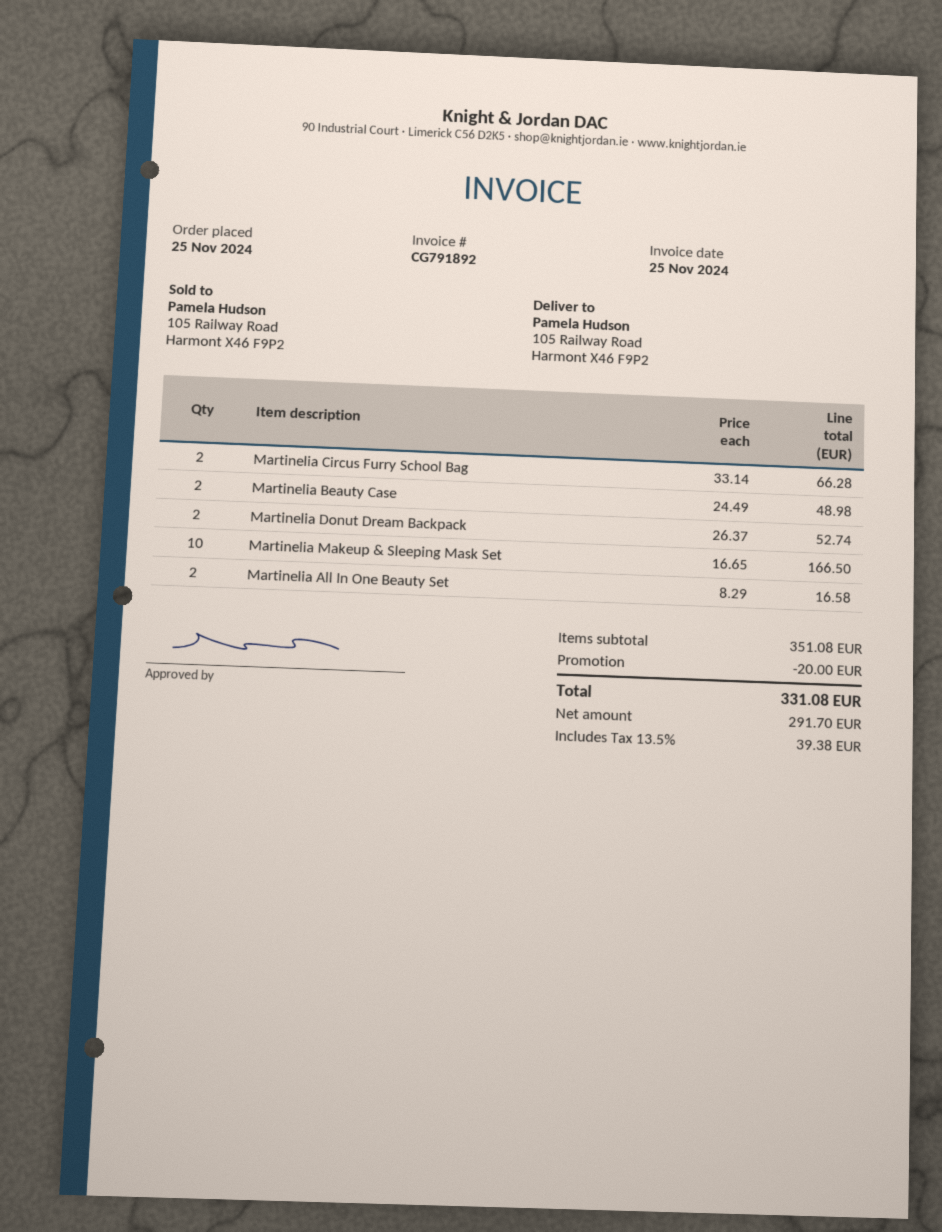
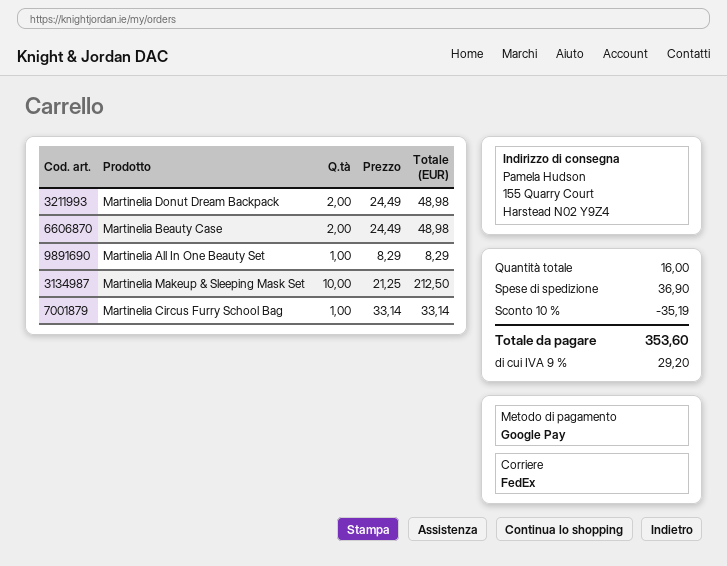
ship to: 105 Railway Road, Harmont X46 F9P2 -> 155 Quarry Court, Harstead N02 Y9Z4
Martinelia Circus Furry School Bag: 2 x 33.14 = 66.28 -> 1 x 33.14 = 33.14
Martinelia Donut Dream Backpack: 2 x 26.37 = 52.74 -> 2 x 24.49 = 48.98
Martinelia Makeup & Sleeping Mask Set: 10 x 16.65 = 166.50 -> 10 x 21.25 = 212.50
Martinelia All In One Beauty Set: 2 x 8.29 = 16.58 -> 1 x 8.29 = 8.29
discount: 20.00 -> 35.19
shipping: none -> 36.90
tax: 13.5% = 39.38 -> 9% = 29.20
total: 331.08 -> 353.60

